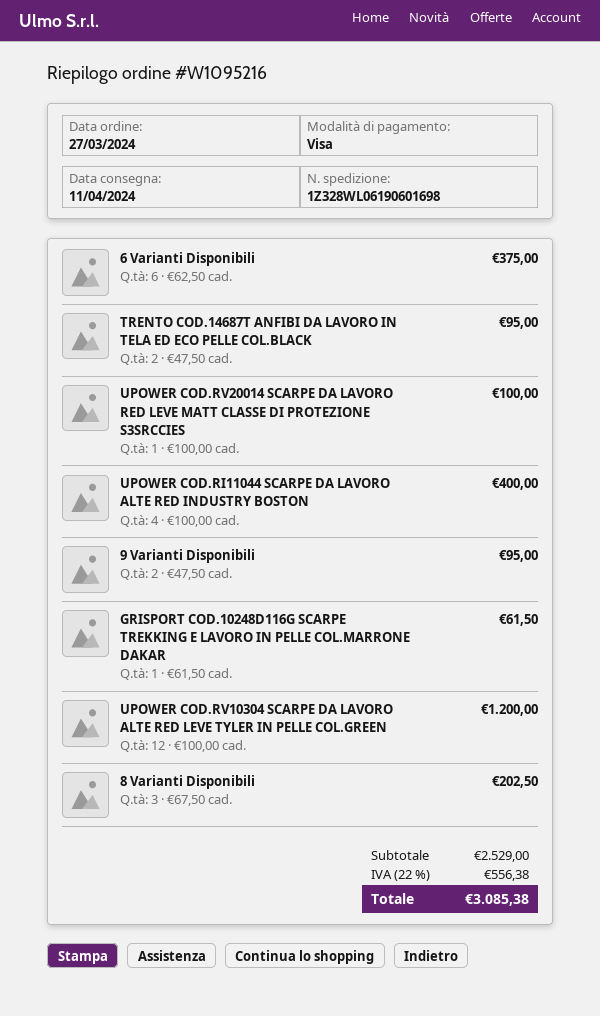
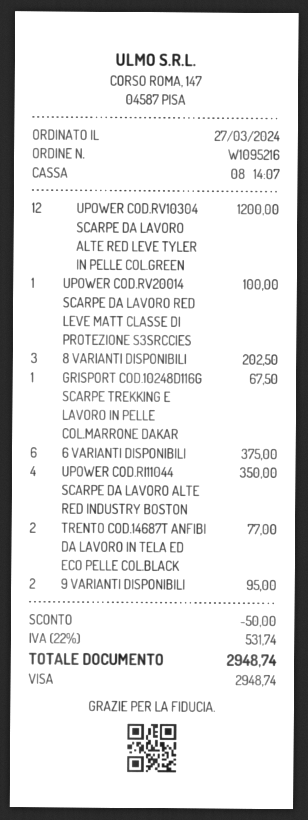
TRENTO COD.14687T ANFIBI DA LAVORO IN TELA ED ECO PELLE COL.BLACK: 2 for 95.00 -> 2 for 77.00
UPOWER COD.RI11044 SCARPE DA LAVORO ALTE RED INDUSTRY BOSTON: 4 for 400.00 -> 4 for 350.00
GRISPORT COD.10248D116G SCARPE TREKKING E LAVORO IN PELLE COL.MARRONE DAKAR: 1 for 61.50 -> 1 for 67.50
discount: none -> 50.00
tax: 22% = 556.38 -> 22% = 531.74
total: 3085.38 -> 2948.74

